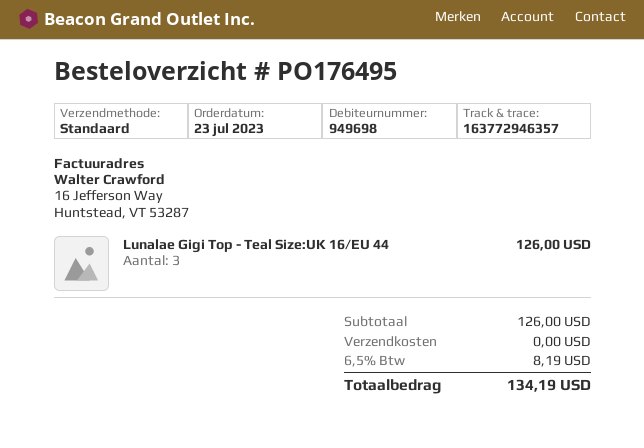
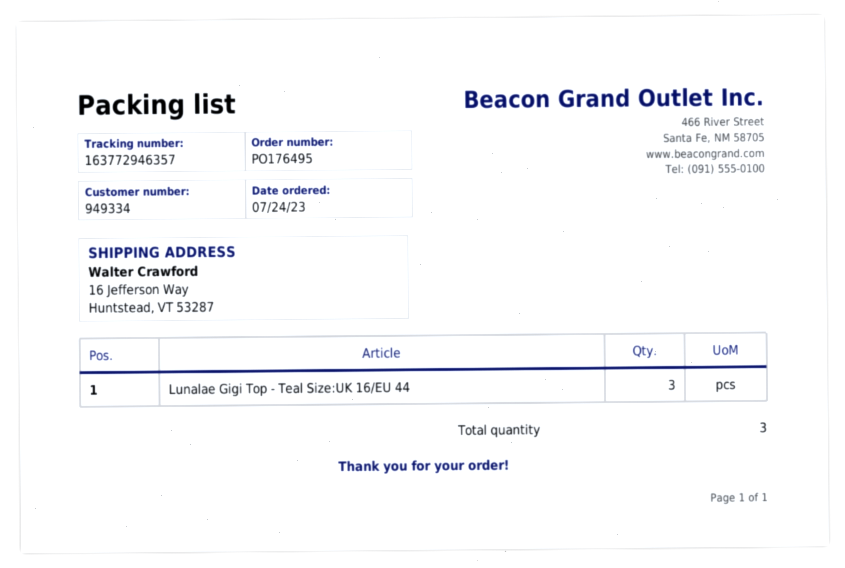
order date: 2023-07-23 -> 2023-07-24
customer number: 949698 -> 949334

